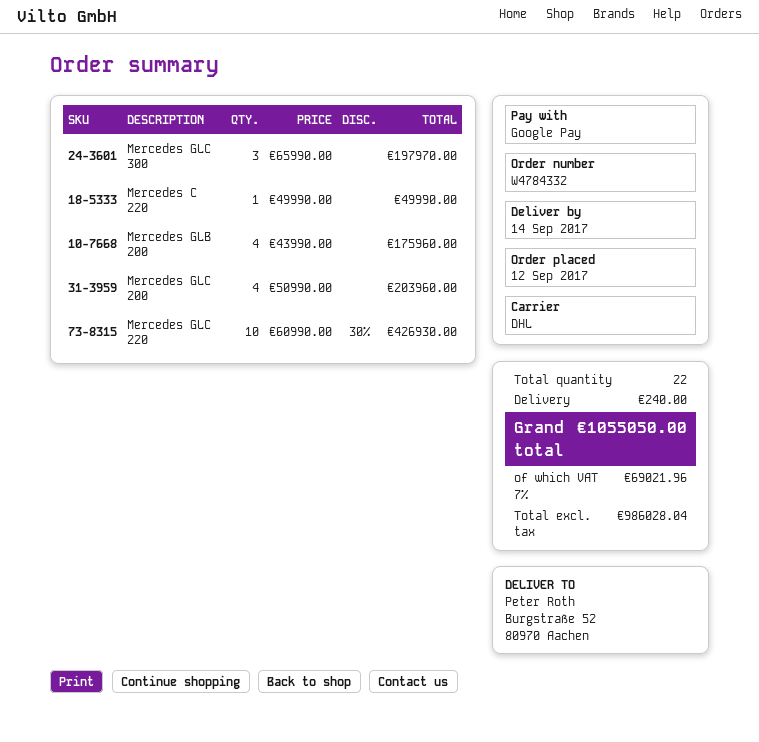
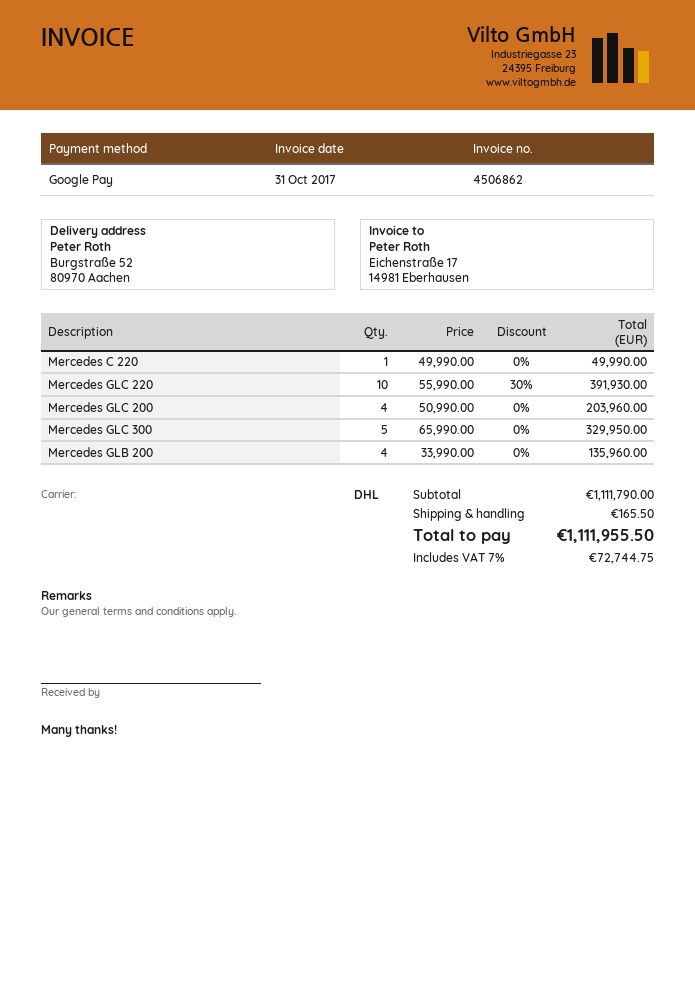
Mercedes GLC 300: 3 x 65990.00 = 197970.00 -> 5 x 65990.00 = 329950.00
Mercedes GLB 200: 4 x 43990.00 = 175960.00 -> 4 x 33990.00 = 135960.00
Mercedes GLC 220: 10 x 60990.00 - 30% = 426930.00 -> 10 x 55990.00 - 30% = 391930.00
shipping: 240.00 -> 165.50
tax: 7% = 69021.96 -> 7% = 72744.75
total: 1055050.00 -> 1111955.50

